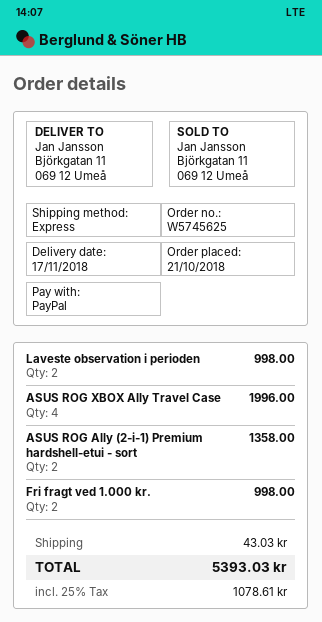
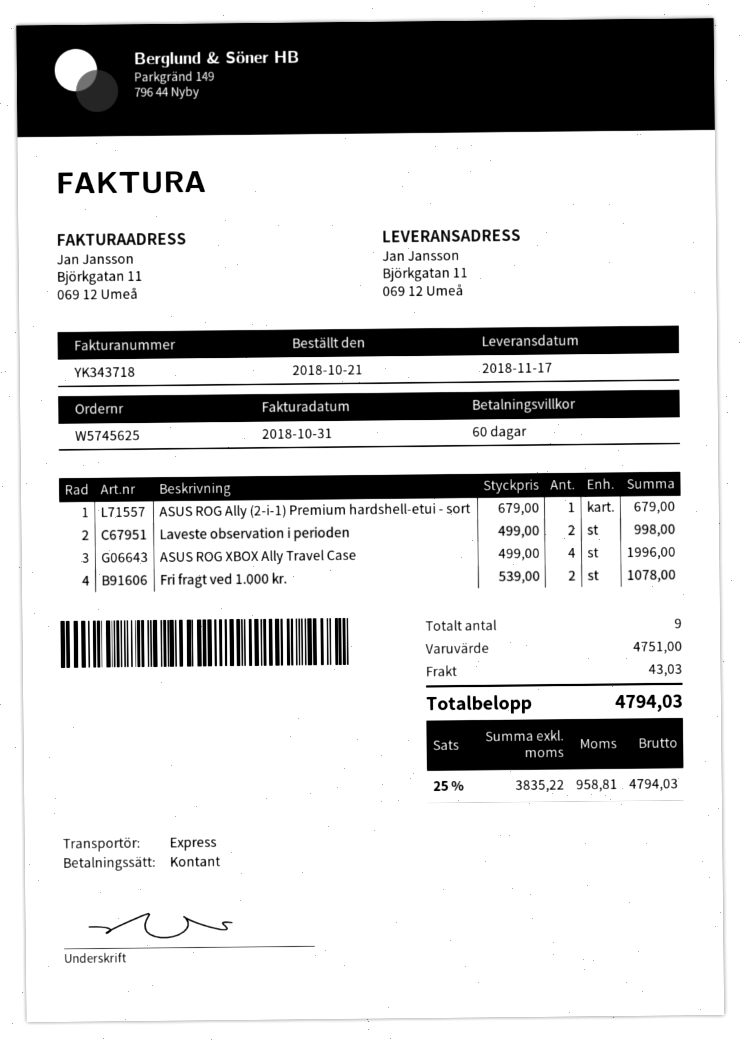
payment method: PayPal -> cash
ASUS ROG Ally (2‑i‑1) Premium hardshell-etui - sort: 2 for 1358.00 -> 1 for 679.00
Fri fragt ved 1.000 kr.: 2 for 998.00 -> 2 for 1078.00
tax: 25% = 1078.61 -> 25% = 958.81
total: 5393.03 -> 4794.03

